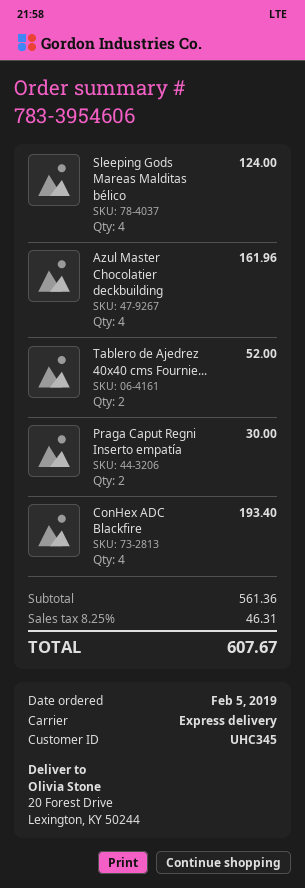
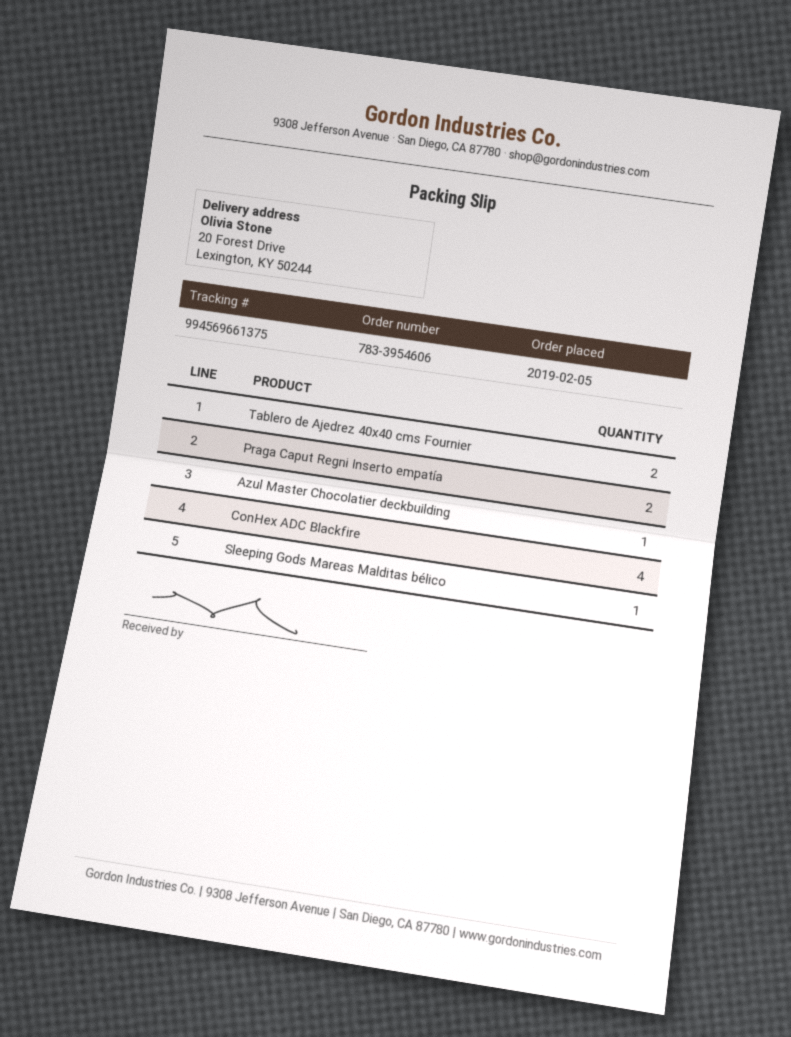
Sleeping Gods Mareas Malditas bélico: 4 -> 1
Azul Master Chocolatier deckbuilding: 4 -> 1

